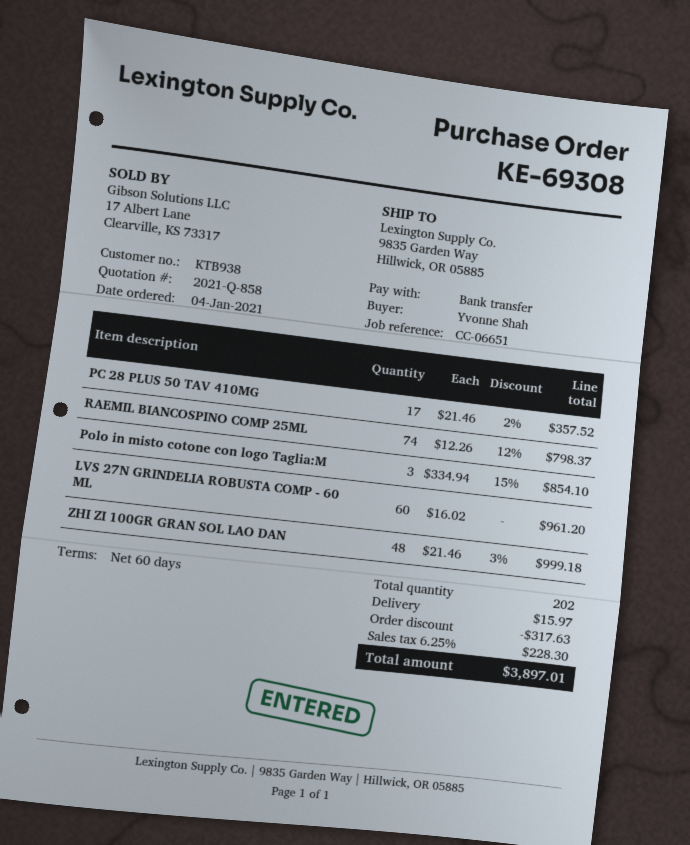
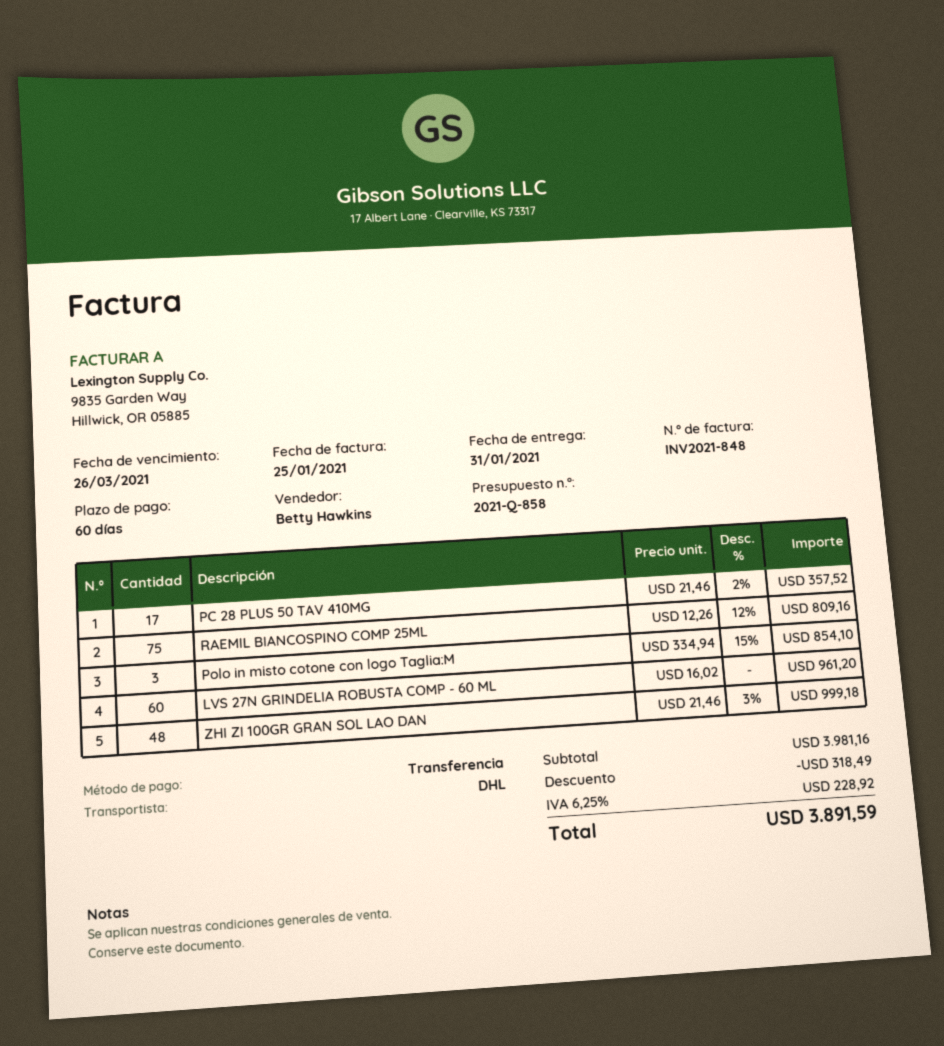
RAEMIL BIANCOSPINO COMP 25ML: 74 x 12.26 - 12% = 798.37 -> 75 x 12.26 - 12% = 809.16
discount: 317.63 -> 318.49
shipping: 15.97 -> none
tax: 6.25% = 228.30 -> 6.25% = 228.92
total: 3897.01 -> 3891.59

